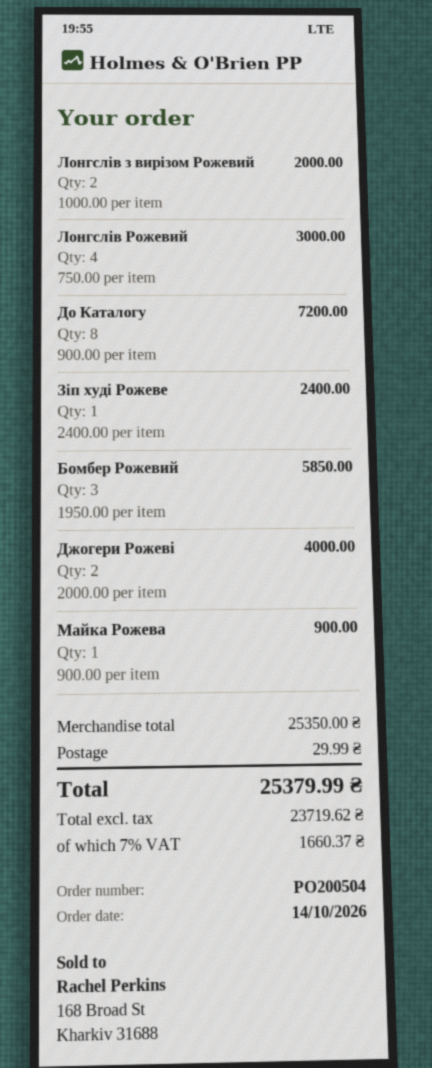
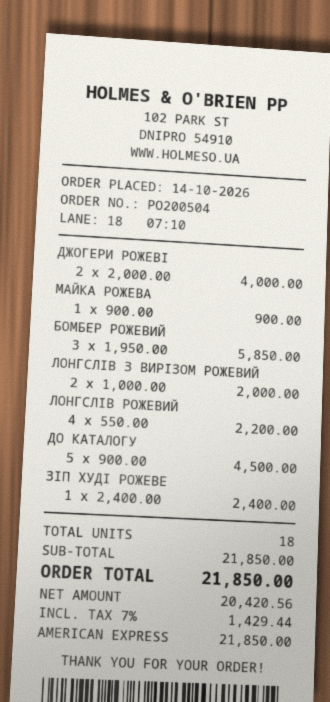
Лонгслів Рожевий: 4 x 750.00 = 3000.00 -> 4 x 550.00 = 2200.00
До Каталогу: 8 x 900.00 = 7200.00 -> 5 x 900.00 = 4500.00
subtotal: 25350.00 -> 21850.00
shipping: 29.99 -> none
net: 23719.62 -> 20420.56
tax: 7% = 1660.37 -> 7% = 1429.44
total: 25379.99 -> 21850.00

